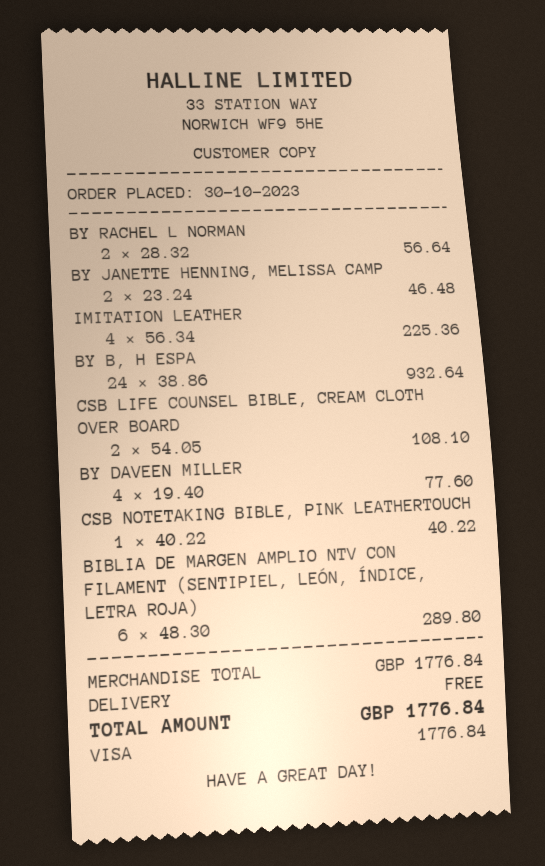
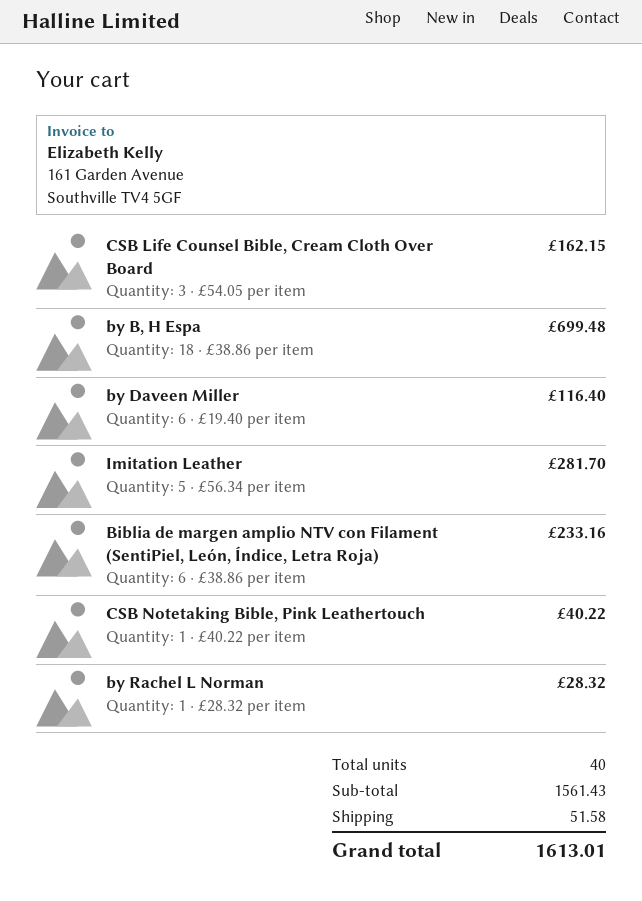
BY RACHEL L NORMAN: 2 x 28.32 = 56.64 -> 1 x 28.32 = 28.32
BY JANETTE HENNING, MELISSA CAMP: 2 x 23.24 = 46.48 -> none
IMITATION LEATHER: 4 x 56.34 = 225.36 -> 5 x 56.34 = 281.70
BY B, H ESPA: 24 x 38.86 = 932.64 -> 18 x 38.86 = 699.48
CSB LIFE COUNSEL BIBLE, CREAM CLOTH OVER BOARD: 2 x 54.05 = 108.10 -> 3 x 54.05 = 162.15
BY DAVEEN MILLER: 4 x 19.40 = 77.60 -> 6 x 19.40 = 116.40
BIBLIA DE MARGEN AMPLIO NTV CON FILAMENT (SENTIPIEL, LEÓN, ÍNDICE, LETRA ROJA): 6 x 48.30 = 289.80 -> 6 x 38.86 = 233.16
subtotal: 1776.84 -> 1561.43
shipping: 0.00 -> 51.58
total: 1776.84 -> 1613.01

